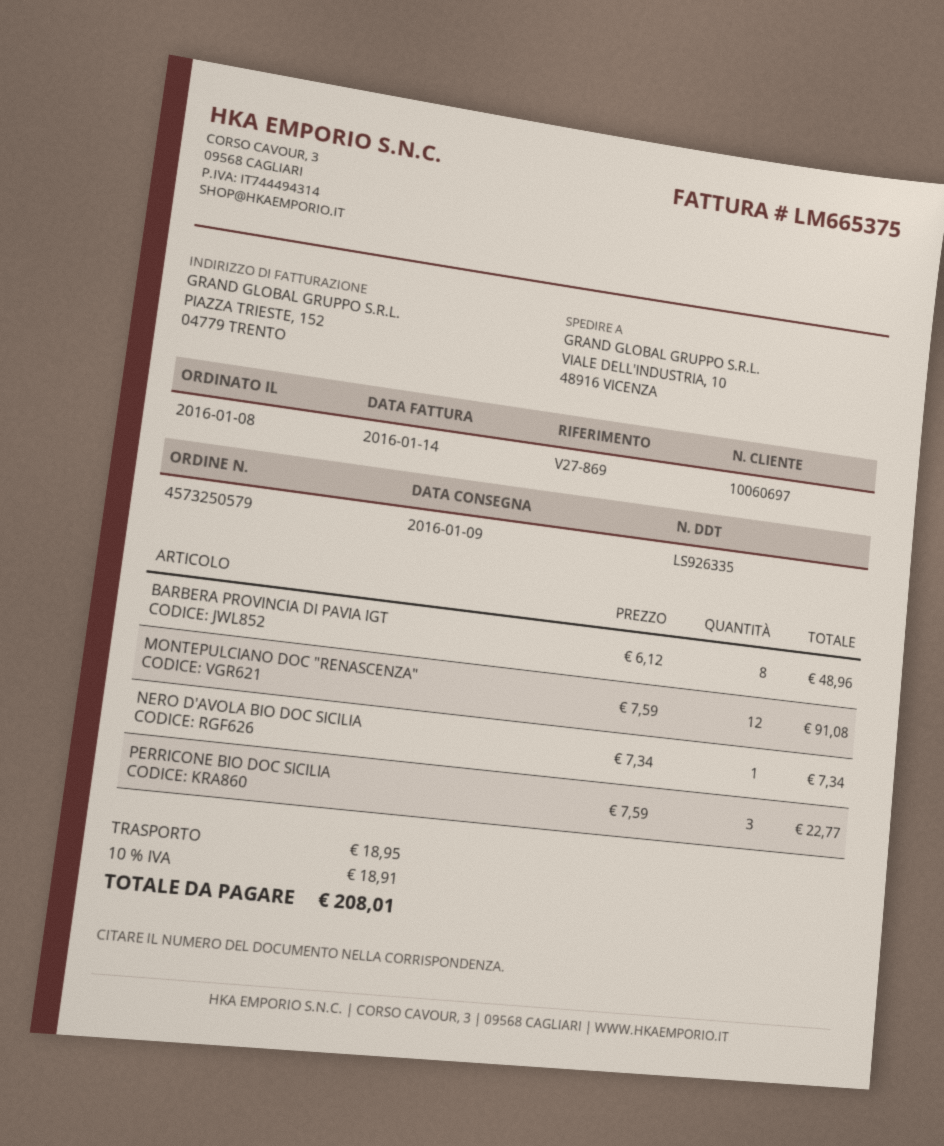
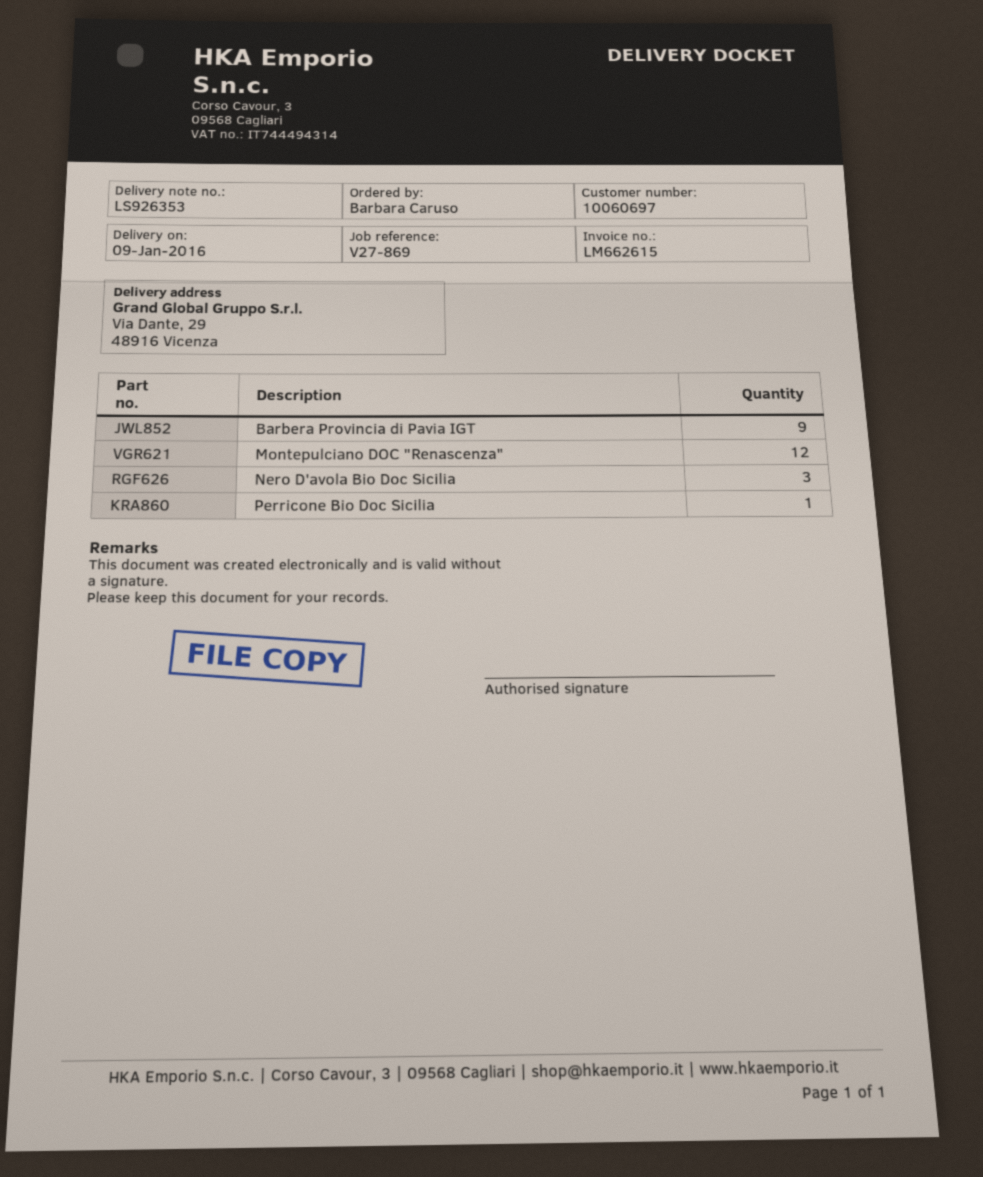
delivery note number: LS926335 -> LS926353
invoice number: LM665375 -> LM662615
ship to: VIALE DELL'INDUSTRIA, 10, 48916 VICENZA -> Via Dante, 29, 48916 Vicenza
BARBERA PROVINCIA DI PAVIA IGT: 8 -> 9
NERO D'AVOLA BIO DOC SICILIA: 1 -> 3
PERRICONE BIO DOC SICILIA: 3 -> 1

